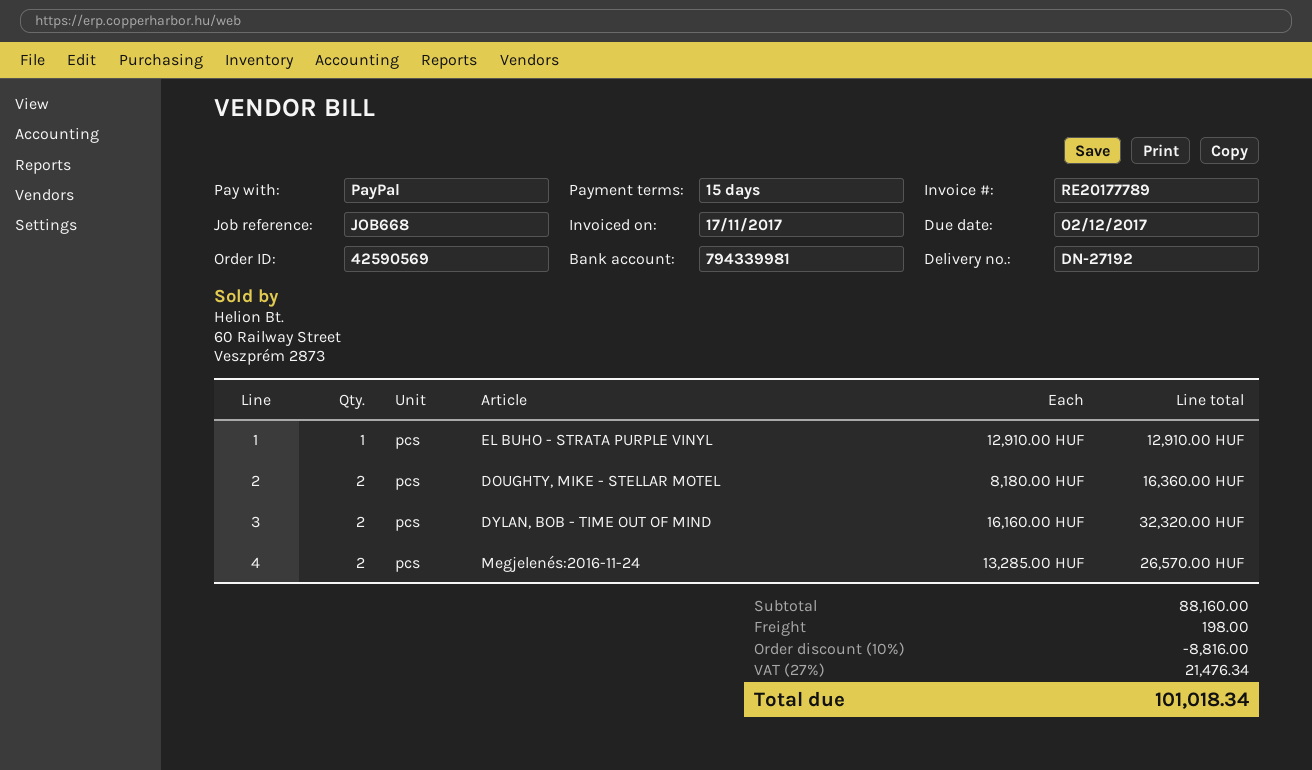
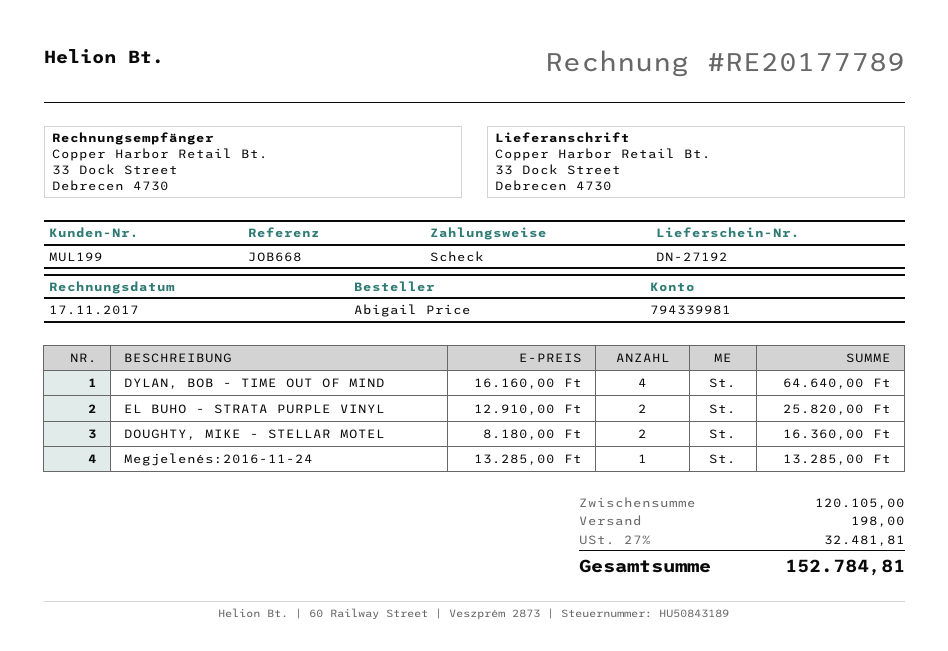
payment method: PayPal -> cheque
EL BUHO - STRATA PURPLE VINYL: 1 x 12910.00 = 12910.00 -> 2 x 12910.00 = 25820.00
DYLAN, BOB - TIME OUT OF MIND: 2 x 16160.00 = 32320.00 -> 4 x 16160.00 = 64640.00
Megjelenés:2016-11-24: 2 x 13285.00 = 26570.00 -> 1 x 13285.00 = 13285.00
subtotal: 88160.00 -> 120105.00
discount: 10% = 8816.00 -> none
tax: 27% = 21476.34 -> 27% = 32481.81
total: 101018.34 -> 152784.81

